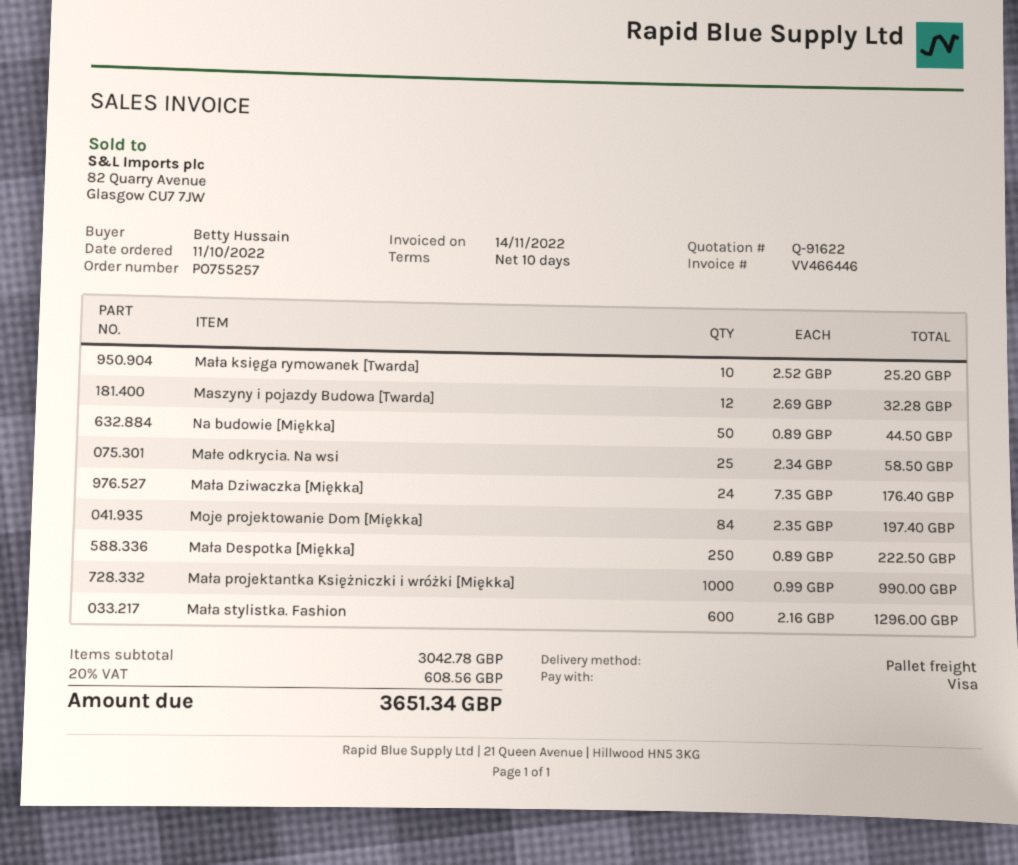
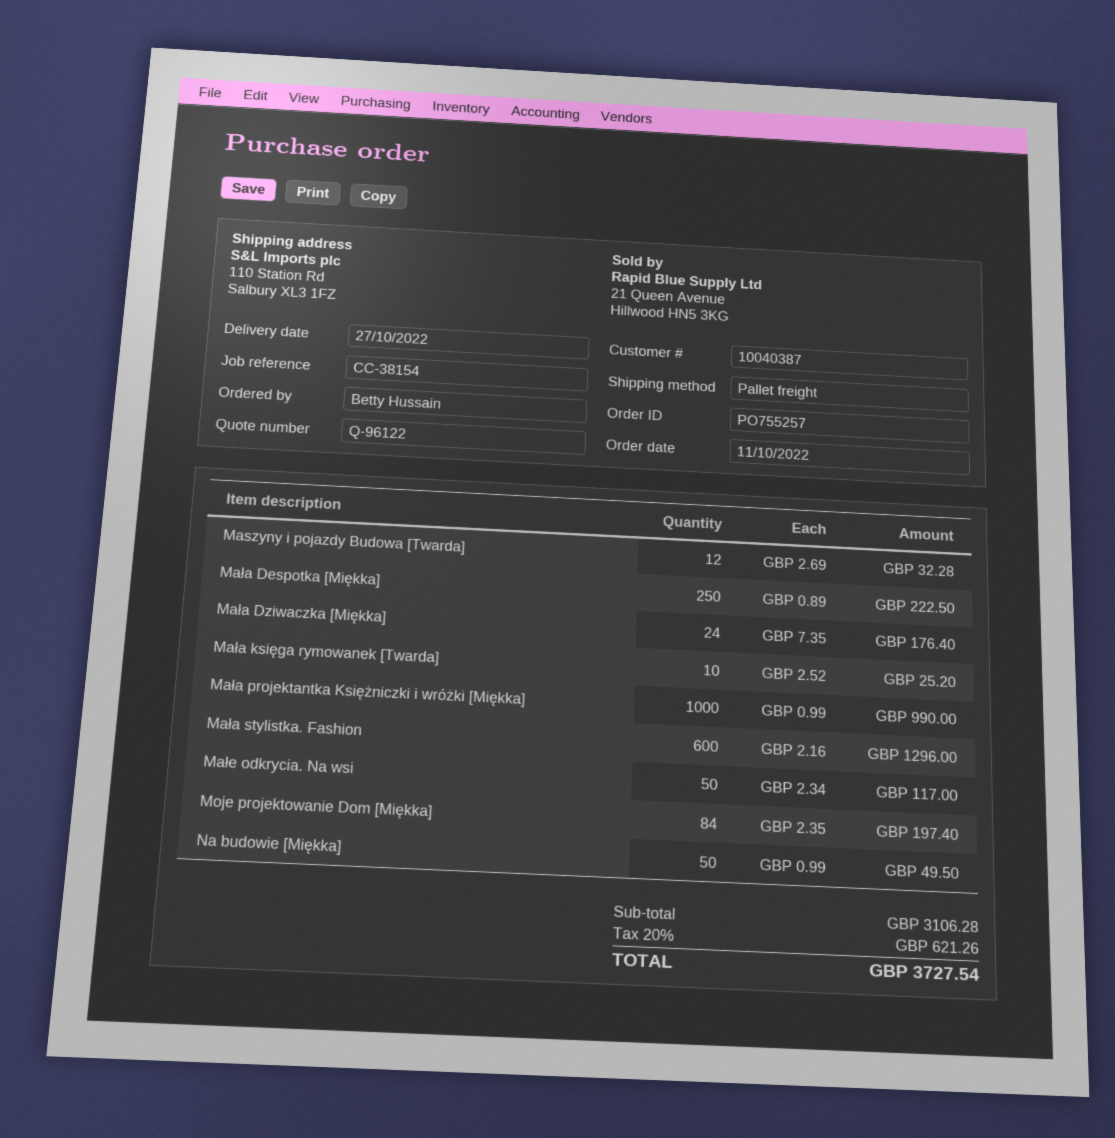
quote number: Q-91622 -> Q-96122
Na budowie [Miękka]: 50 x 0.89 = 44.50 -> 50 x 0.99 = 49.50
Małe odkrycia. Na wsi: 25 x 2.34 = 58.50 -> 50 x 2.34 = 117.00
subtotal: 3042.78 -> 3106.28
tax: 20% = 608.56 -> 20% = 621.26
total: 3651.34 -> 3727.54

